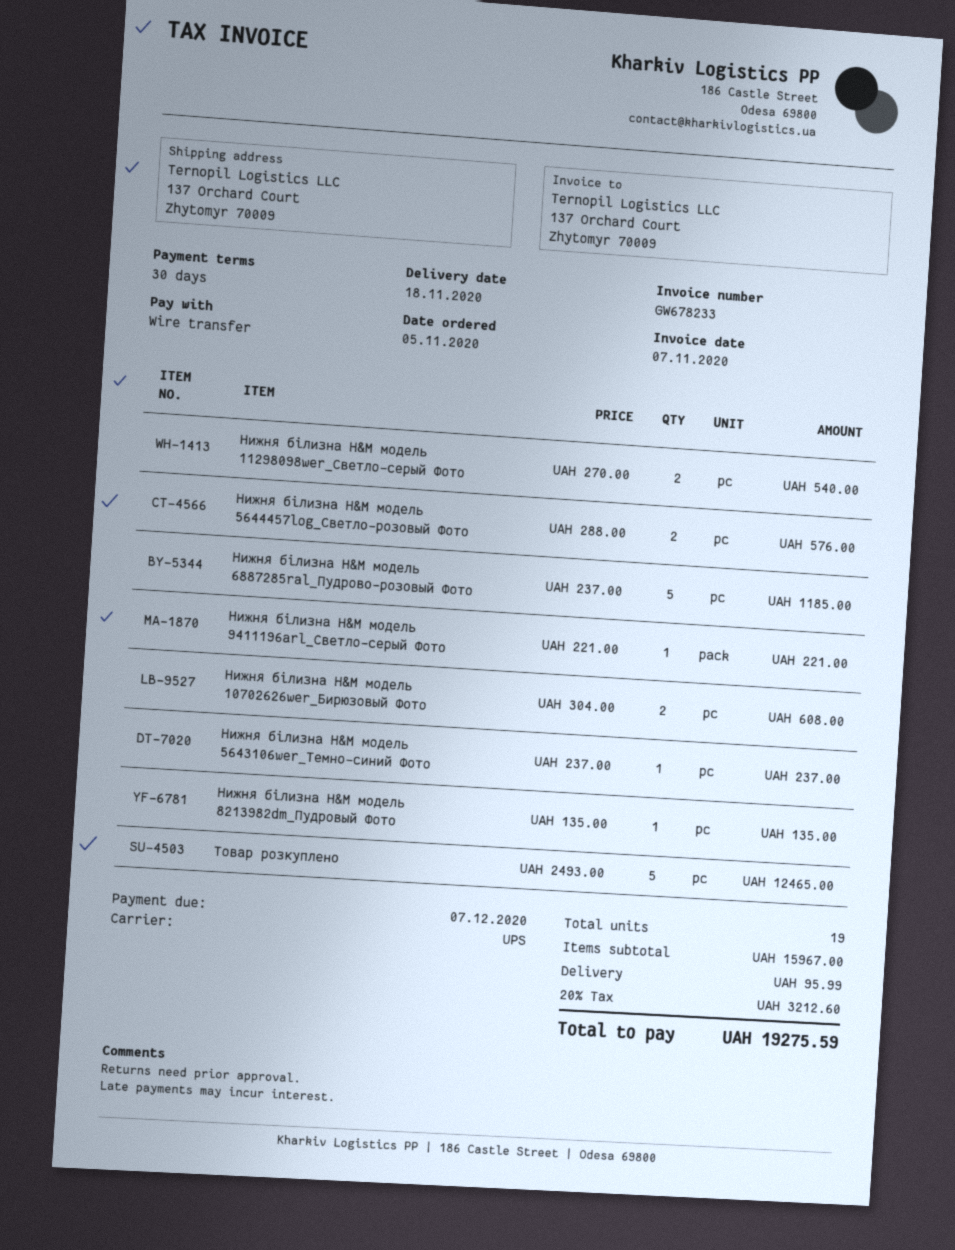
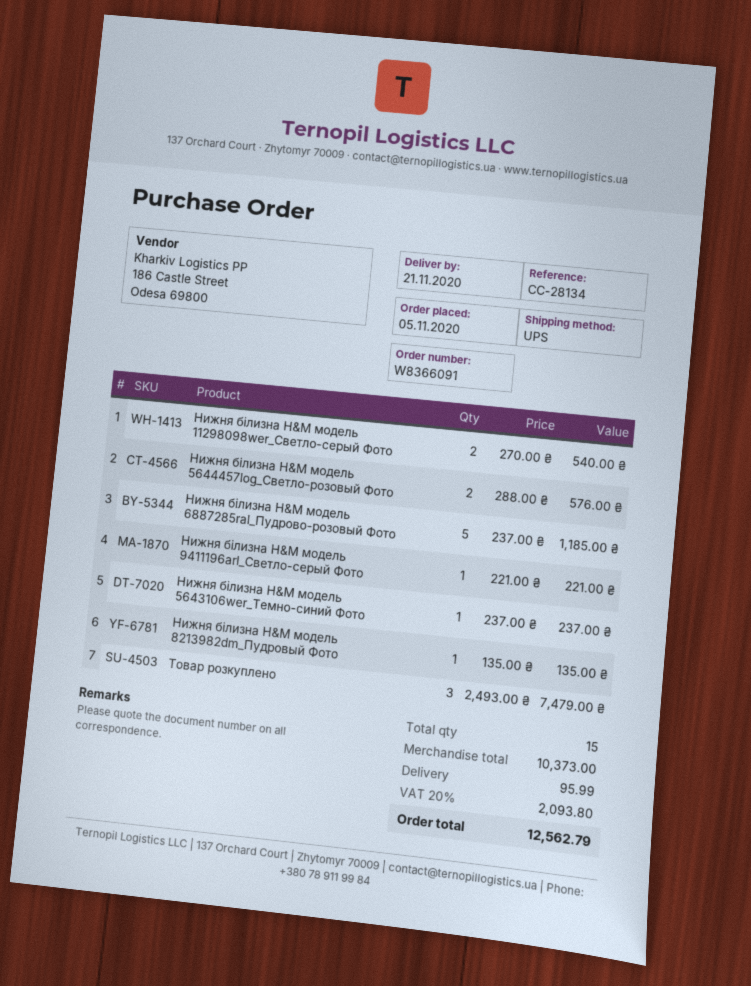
delivery date: 2020-11-18 -> 2020-11-21
Нижня білизна H&M модель 10702626wer_Бирюзовый Фото: 2 x 304.00 = 608.00 -> none
Товар розкуплено: 5 x 2493.00 = 12465.00 -> 3 x 2493.00 = 7479.00
total quantity: 19 -> 15
subtotal: 15967.00 -> 10373.00
tax: 20% = 3212.60 -> 20% = 2093.80
total: 19275.59 -> 12562.79

